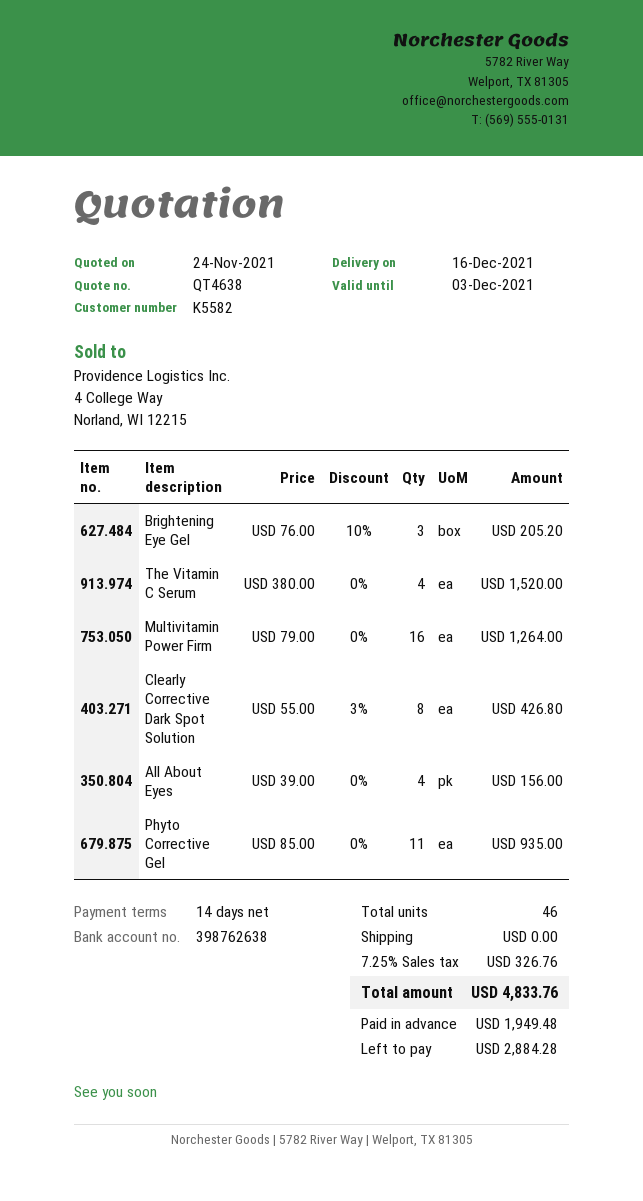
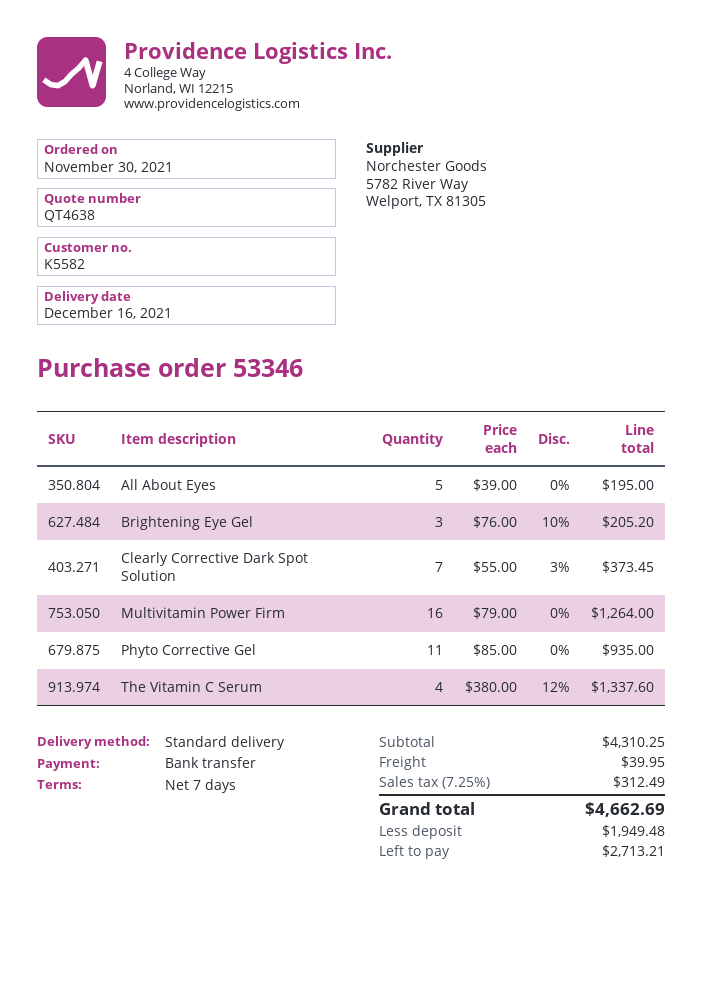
payment terms: 14 days -> 7 days
The Vitamin C Serum: 4 x 380.00 = 1520.00 -> 4 x 380.00 - 12% = 1337.60
Clearly Corrective Dark Spot Solution: 8 x 55.00 - 3% = 426.80 -> 7 x 55.00 - 3% = 373.45
All About Eyes: 4 x 39.00 = 156.00 -> 5 x 39.00 = 195.00
shipping: 0.00 -> 39.95
tax: 7.25% = 326.76 -> 7.25% = 312.49
total: 4833.76 -> 4662.69
balance: 2884.28 -> 2713.21

